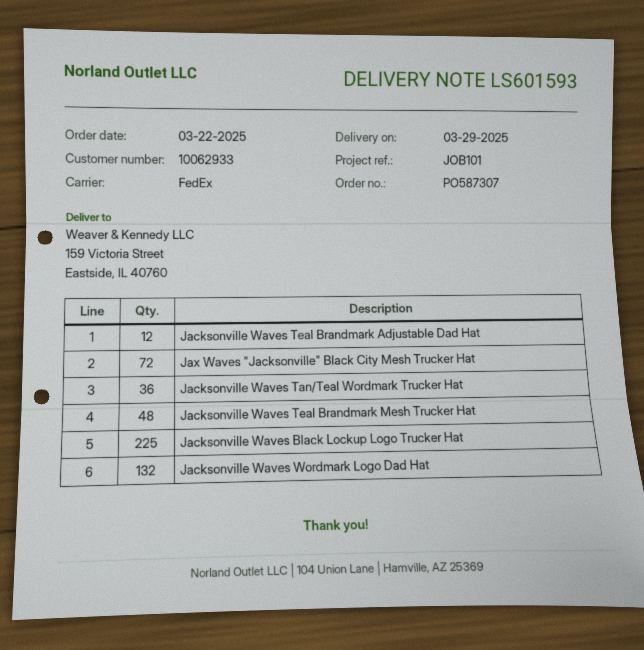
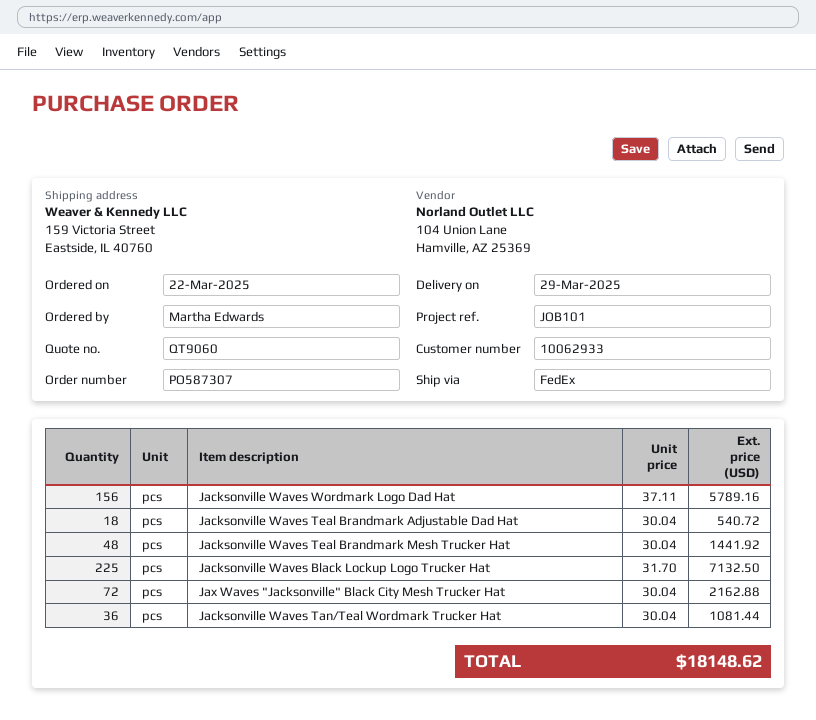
Jacksonville Waves Teal Brandmark Adjustable Dad Hat: 12 -> 18
Jacksonville Waves Wordmark Logo Dad Hat: 132 -> 156

